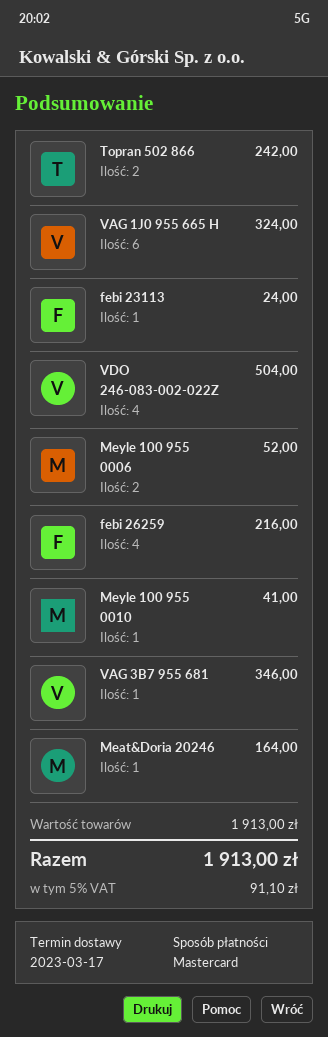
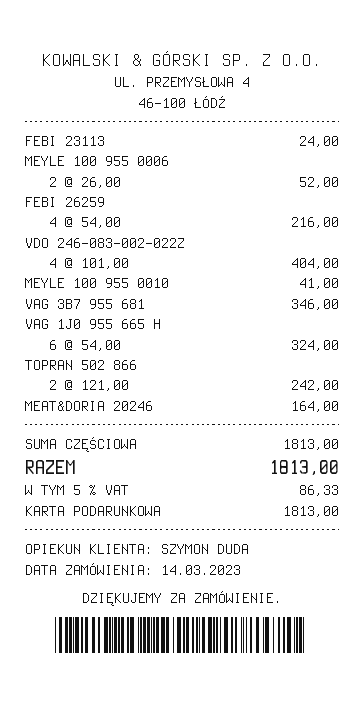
payment method: Mastercard -> gift card
VDO 246-083-002-022Z: 4 for 504.00 -> 4 for 404.00
subtotal: 1913.00 -> 1813.00
tax: 5% = 91.10 -> 5% = 86.33
total: 1913.00 -> 1813.00

